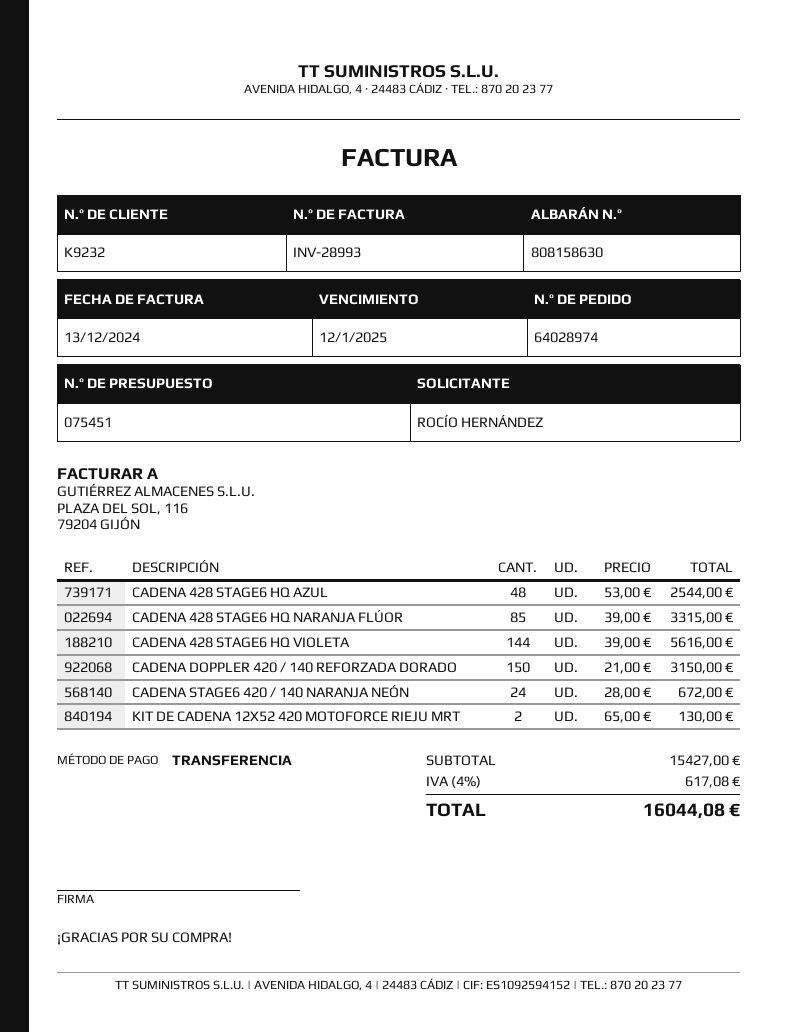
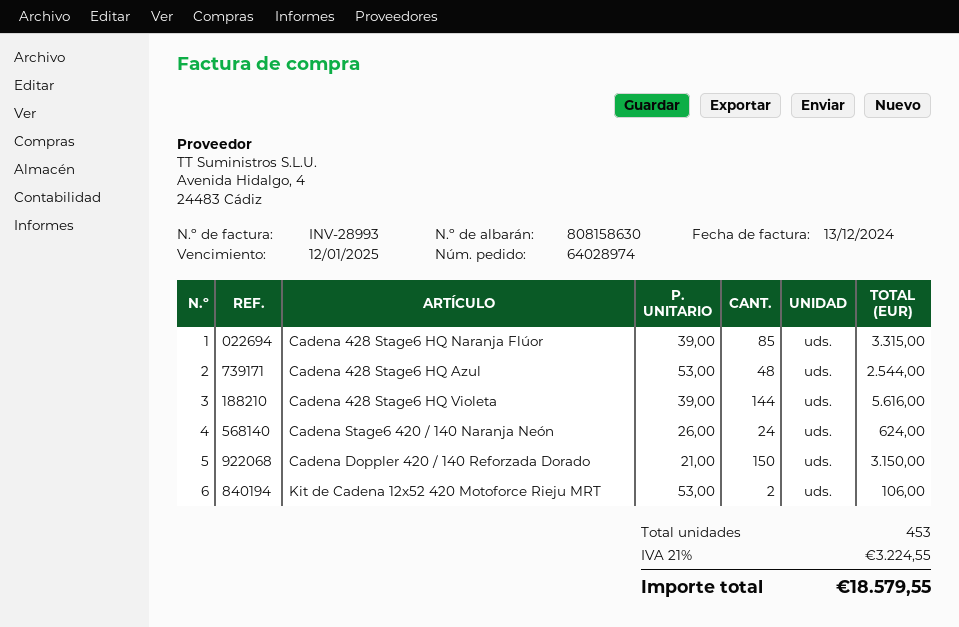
CADENA STAGE6 420 / 140 NARANJA NEÓN: 24 x 28.00 = 672.00 -> 24 x 26.00 = 624.00
KIT DE CADENA 12X52 420 MOTOFORCE RIEJU MRT: 2 x 65.00 = 130.00 -> 2 x 53.00 = 106.00
tax: 4% = 617.08 -> 21% = 3224.55
total: 16044.08 -> 18579.55

